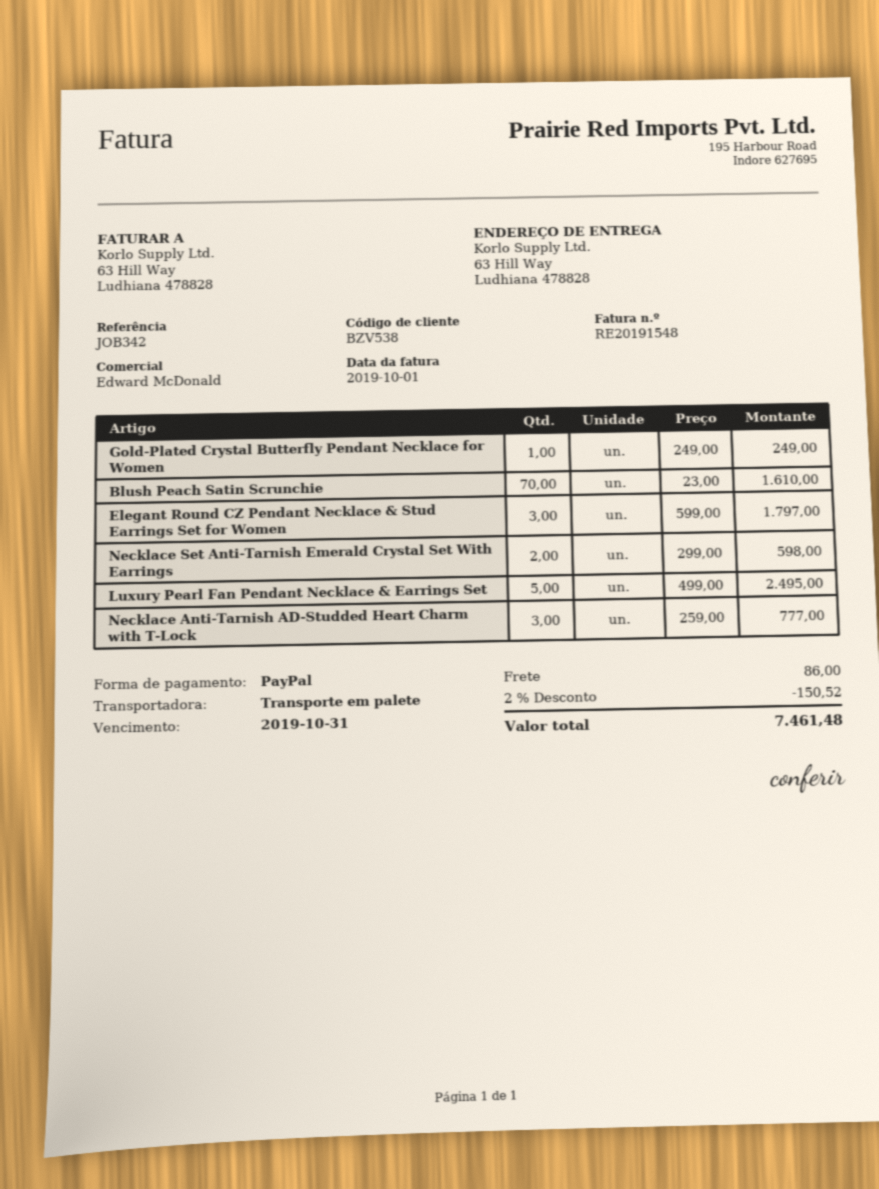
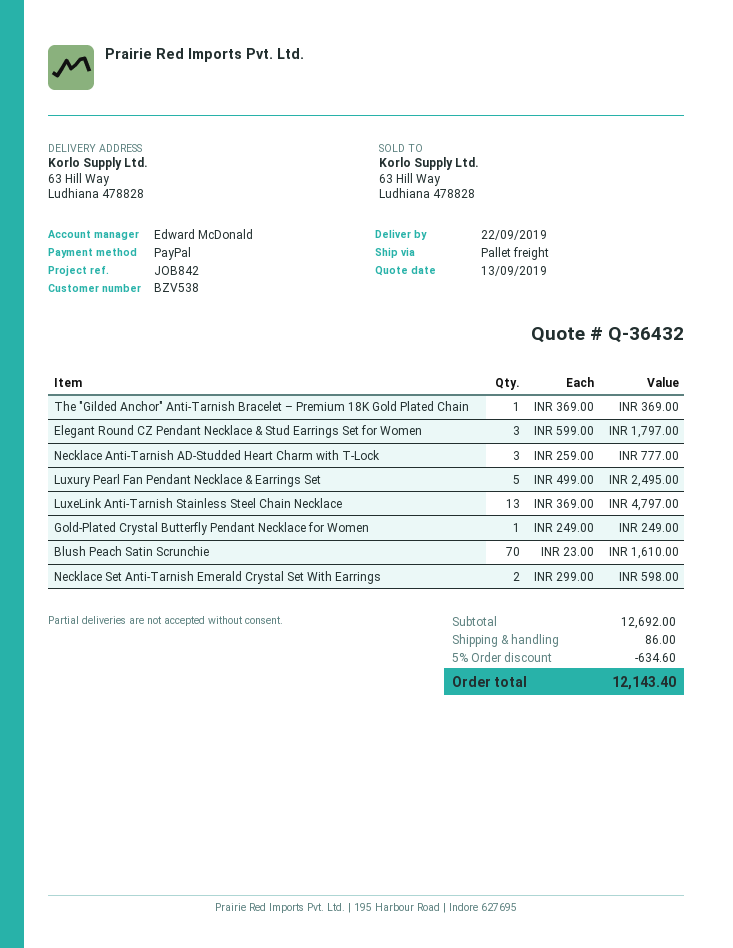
reference: JOB342 -> JOB842
The "Gilded Anchor" Anti-Tarnish Bracelet – Premium 18K Gold Plated Chain: none -> 1 x 369.00 = 369.00
LuxeLink Anti-Tarnish Stainless Steel Chain Necklace: none -> 13 x 369.00 = 4797.00
discount: 2% = 150.52 -> 5% = 634.60
total: 7461.48 -> 12143.40

